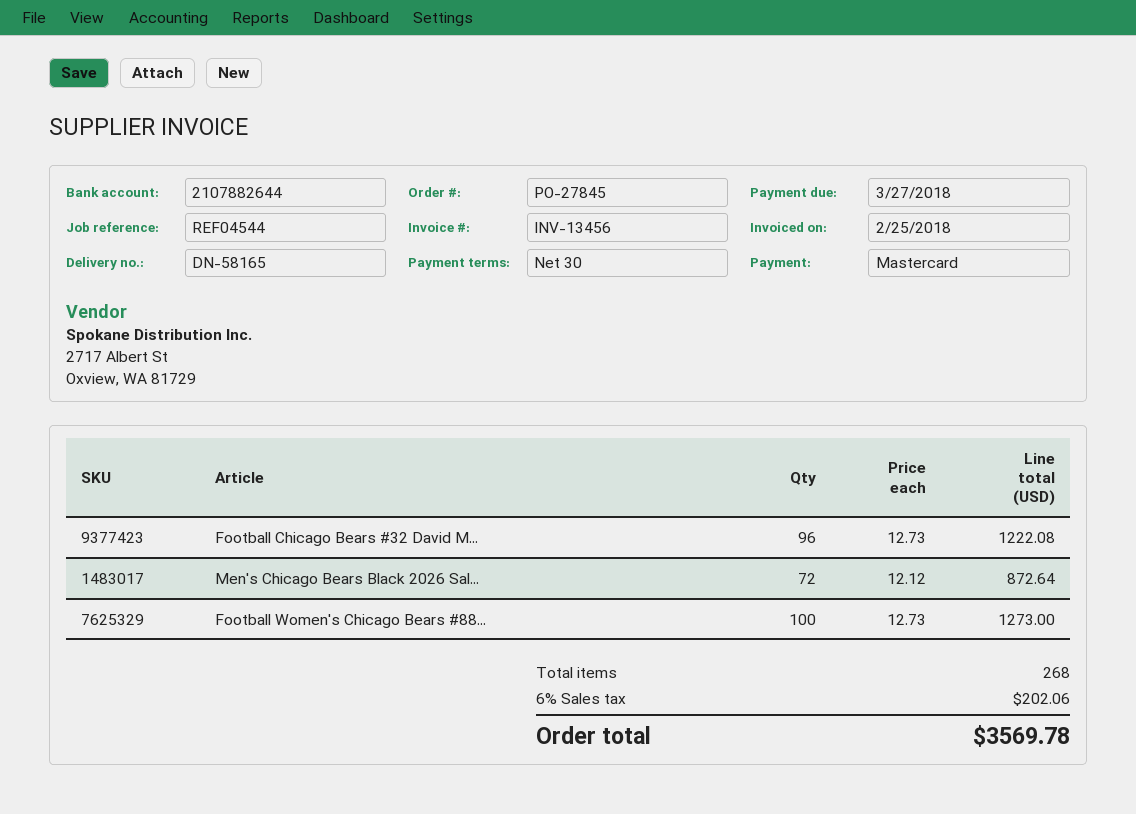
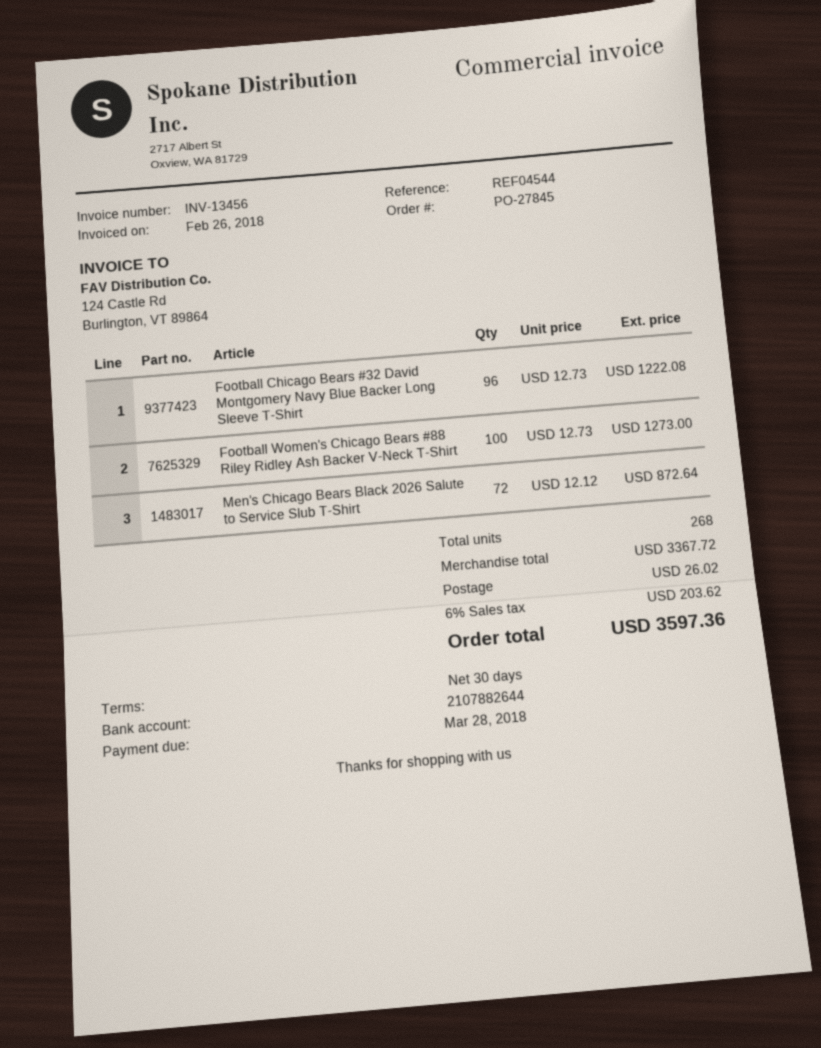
invoice date: 2018-02-25 -> 2018-02-26
due date: 2018-03-27 -> 2018-03-28
shipping: none -> 26.02
tax: 6% = 202.06 -> 6% = 203.62
total: 3569.78 -> 3597.36

